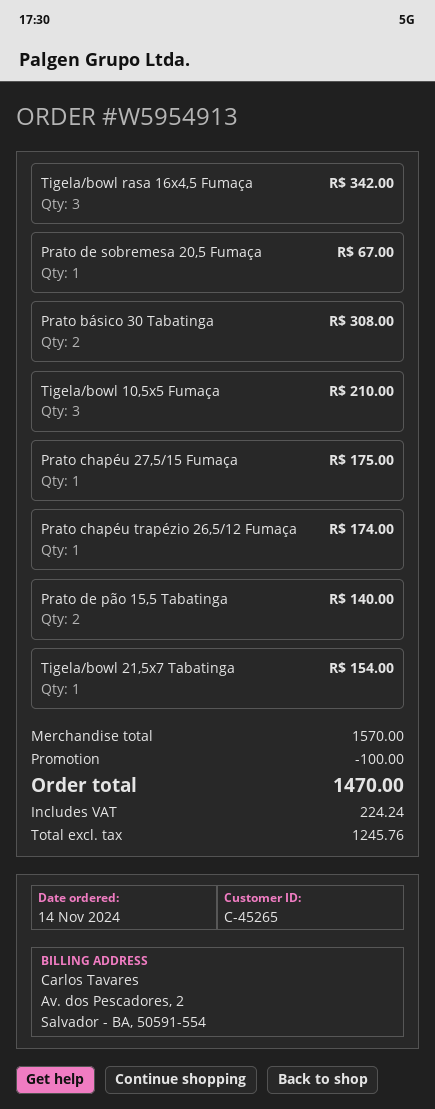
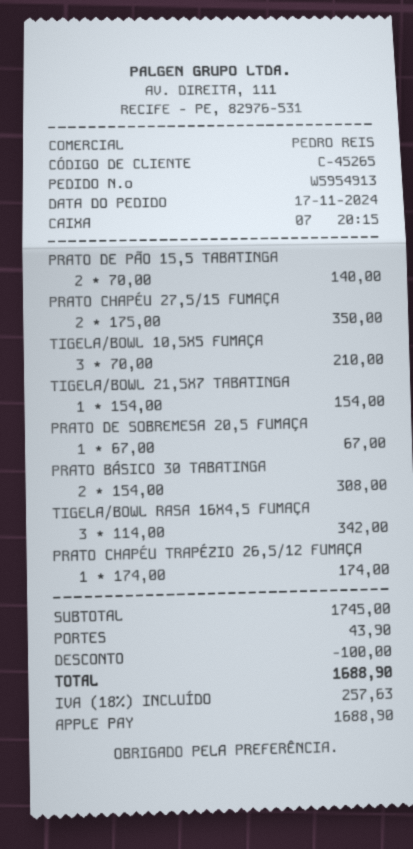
order date: 2024-11-14 -> 2024-11-17
Prato chapéu 27,5/15 Fumaça: 1 for 175.00 -> 2 for 350.00
subtotal: 1570.00 -> 1745.00
shipping: none -> 43.90
tax: 224.24 -> 257.63
total: 1470.00 -> 1688.90

